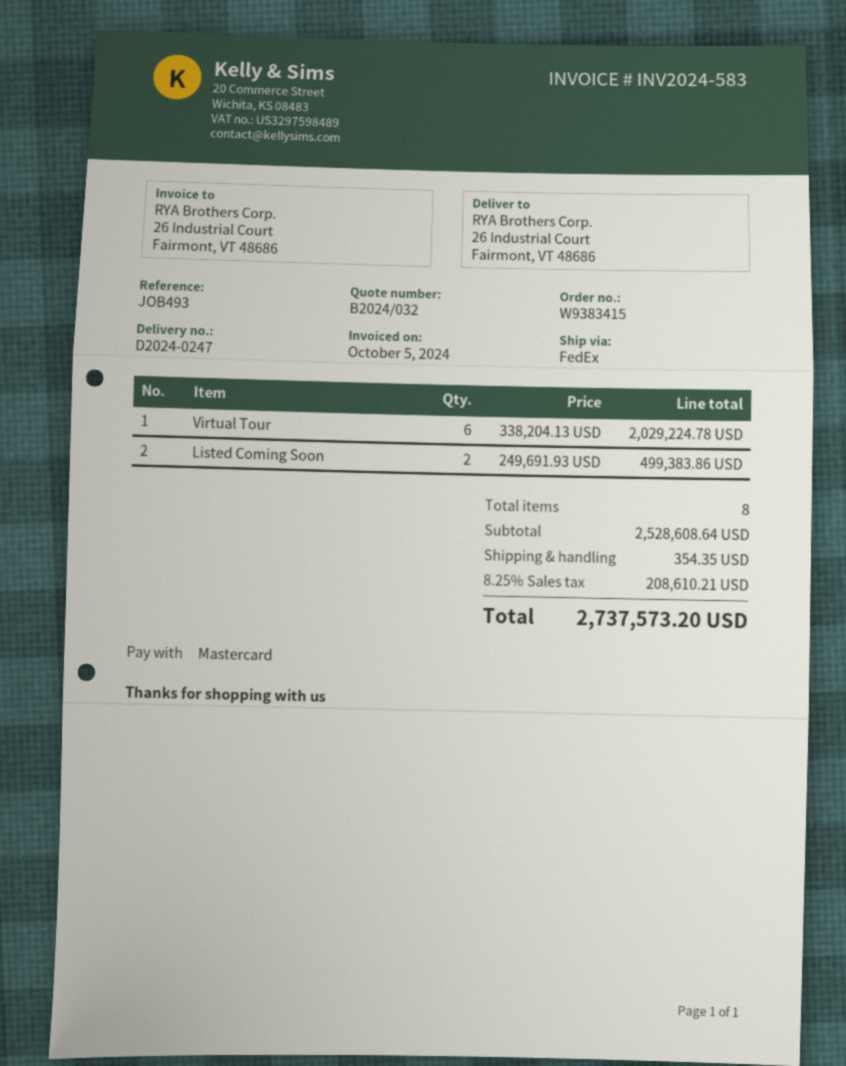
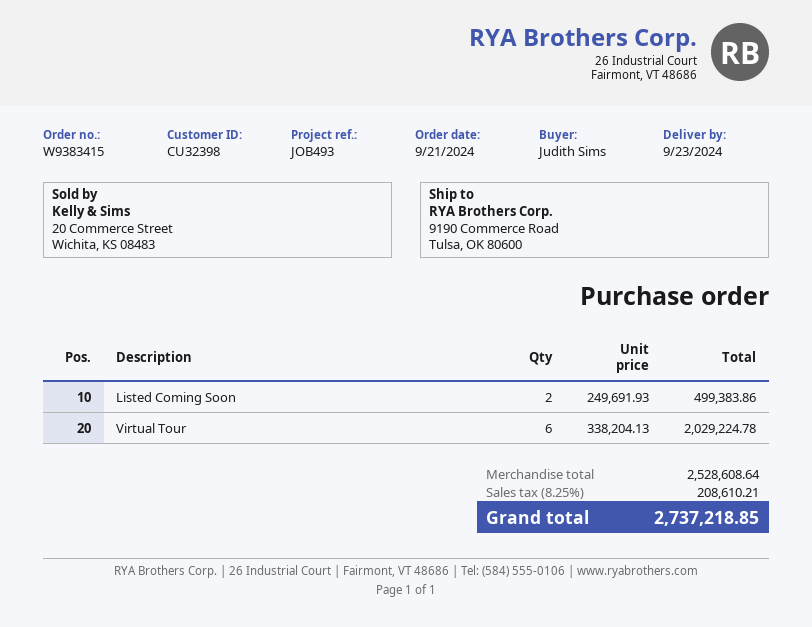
ship to: 26 Industrial Court, Fairmont, VT 48686 -> 9190 Commerce Road, Tulsa, OK 80600
shipping: 354.35 -> none
total: 2737573.20 -> 2737218.85

